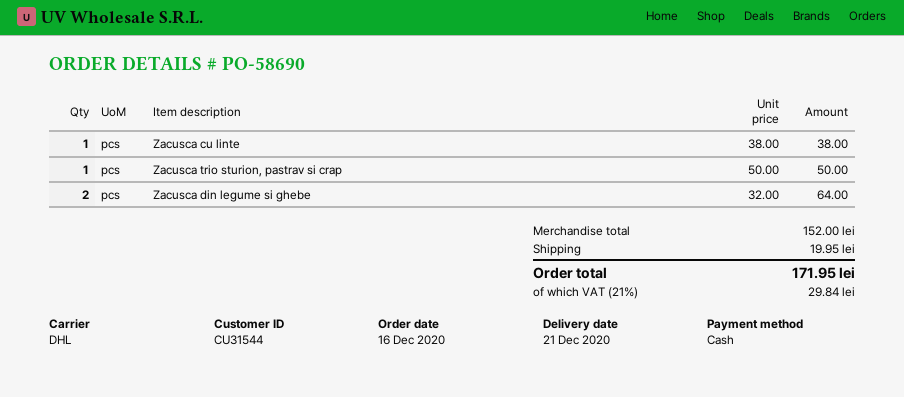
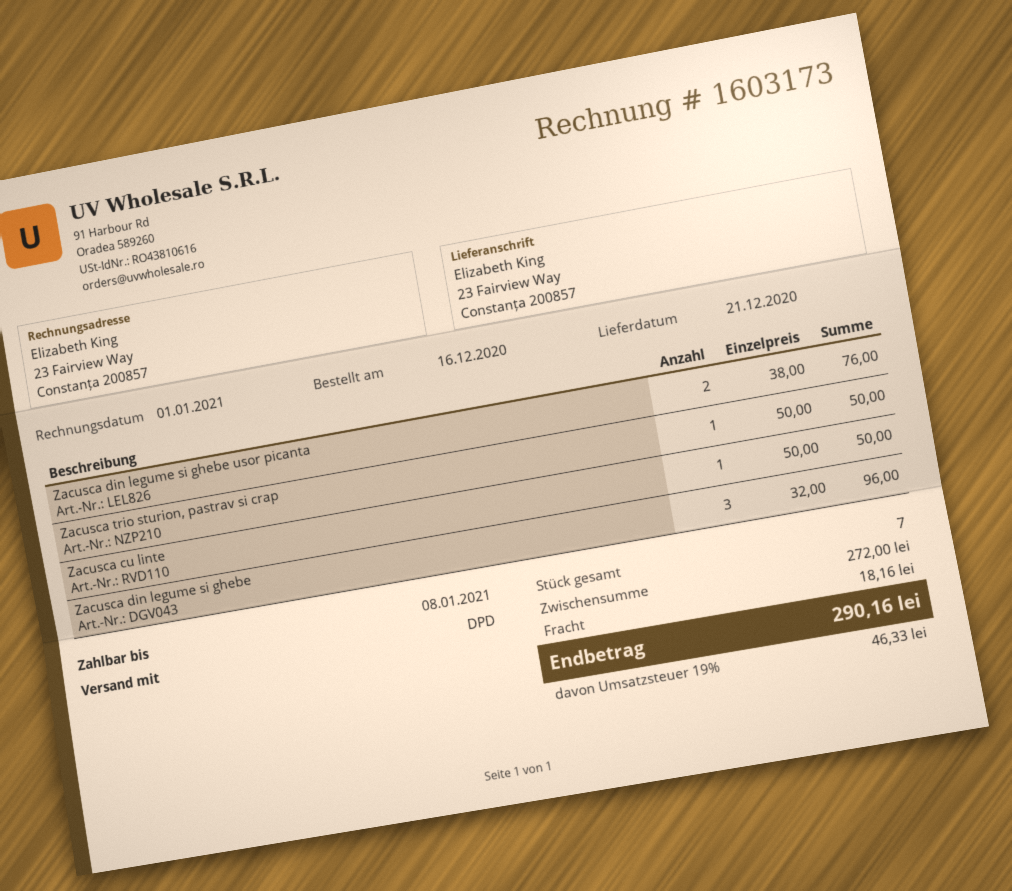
shipping method: DHL -> DPD
Zacusca cu linte: 1 x 38.00 = 38.00 -> 1 x 50.00 = 50.00
Zacusca din legume si ghebe: 2 x 32.00 = 64.00 -> 3 x 32.00 = 96.00
Zacusca din legume si ghebe usor picanta: none -> 2 x 38.00 = 76.00
subtotal: 152.00 -> 272.00
shipping: 19.95 -> 18.16
tax: 21% = 29.84 -> 19% = 46.33
total: 171.95 -> 290.16

